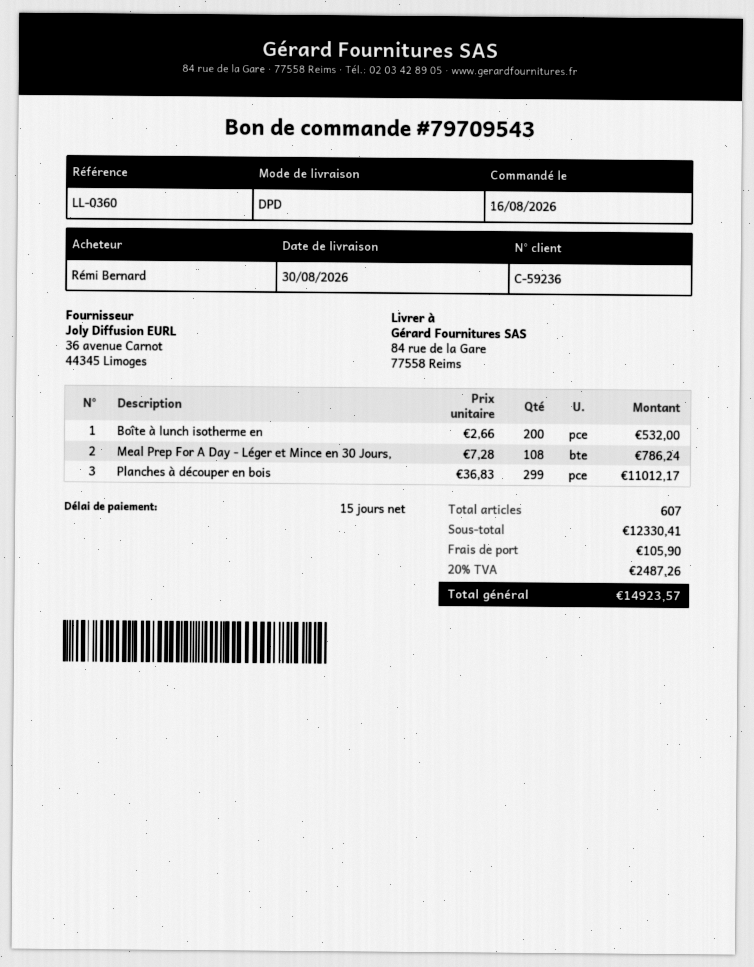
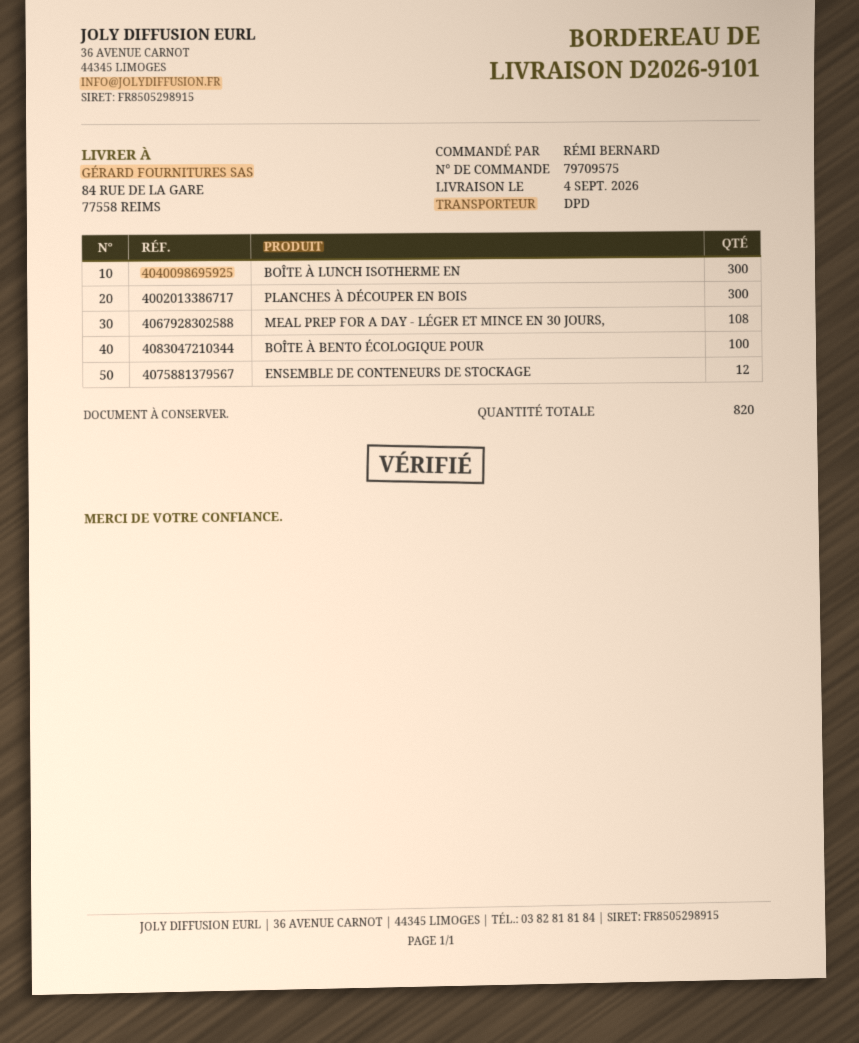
order number: 79709543 -> 79709575
delivery date: 2026-08-30 -> 2026-09-04
Boîte à lunch isotherme en: 200 -> 300
Planches à découper en bois: 299 -> 300
BOÎTE À BENTO ÉCOLOGIQUE POUR: none -> 100
ENSEMBLE DE CONTENEURS DE STOCKAGE: none -> 12
total quantity: 607 -> 820

